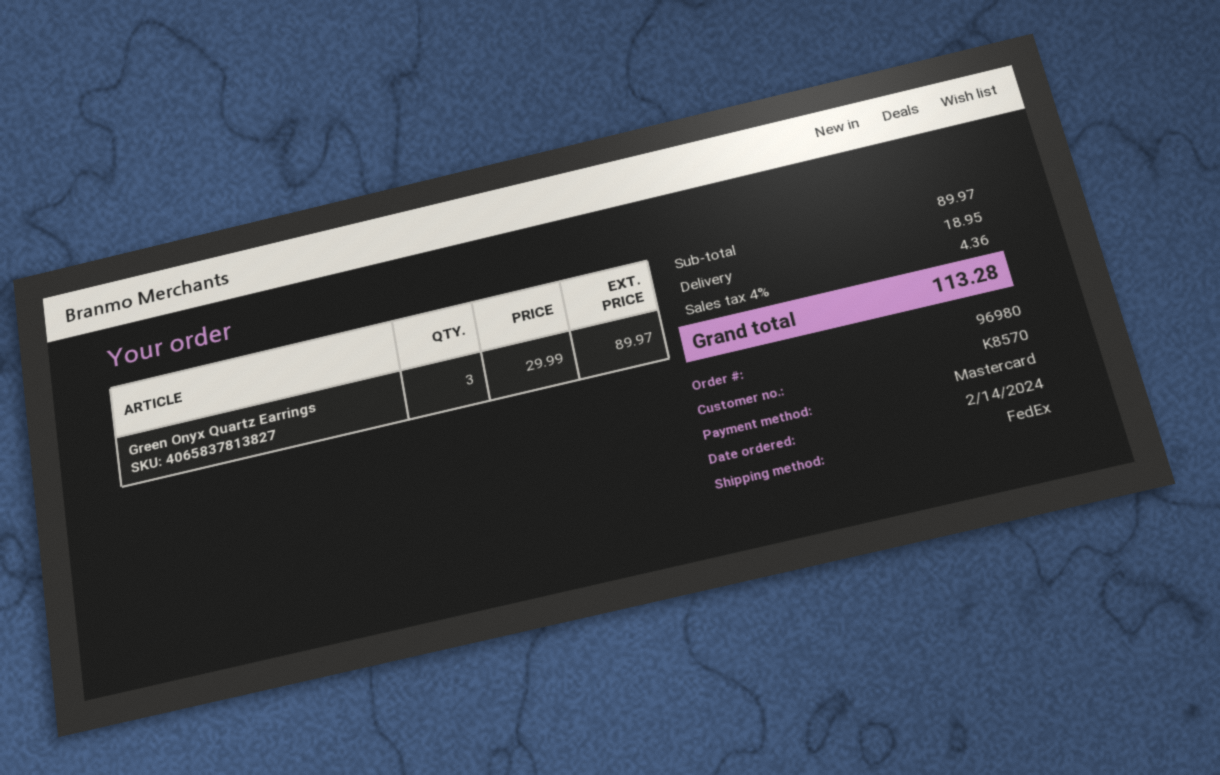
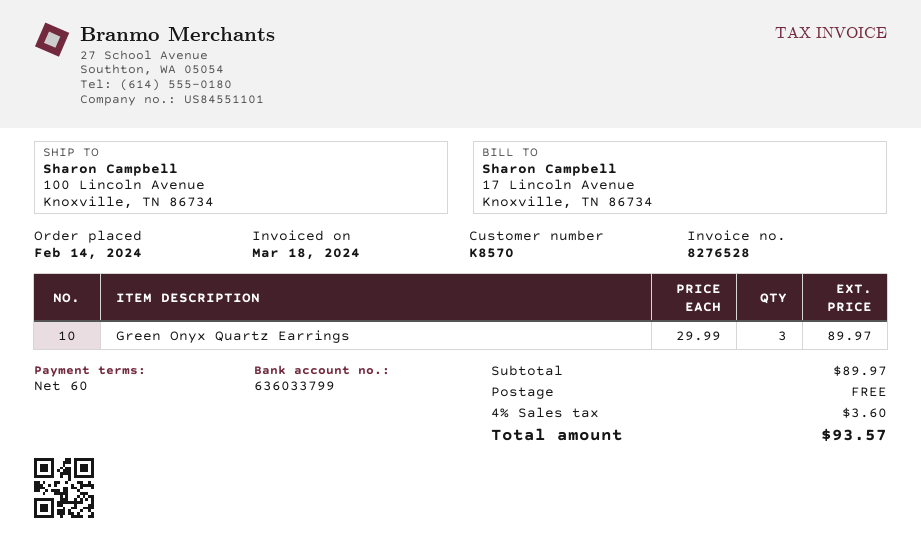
shipping: 18.95 -> 0.00
tax: 4% = 4.36 -> 4% = 3.60
total: 113.28 -> 93.57

